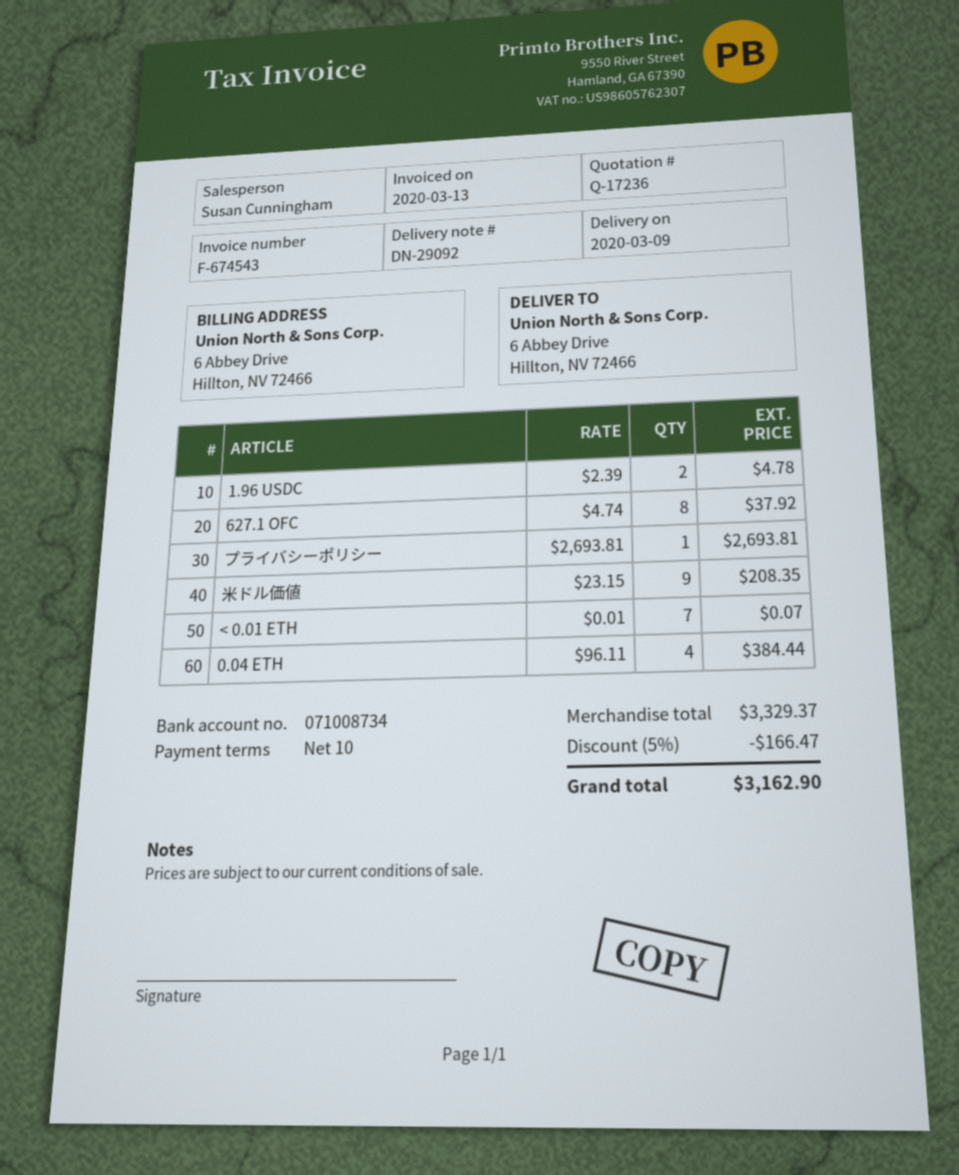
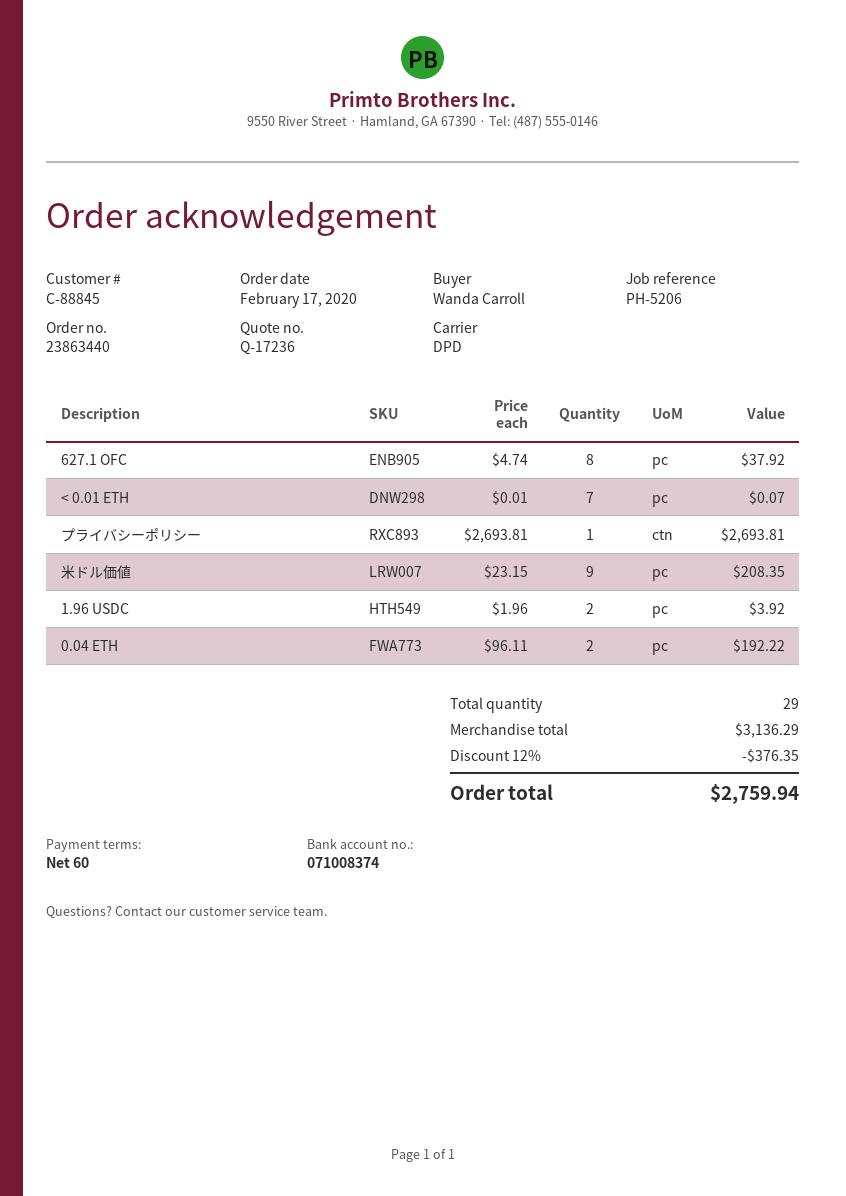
payment terms: 10 days -> 60 days
bank account: 071008734 -> 071008374
1.96 USDC: 2 x 2.39 = 4.78 -> 2 x 1.96 = 3.92
0.04 ETH: 4 x 96.11 = 384.44 -> 2 x 96.11 = 192.22
subtotal: 3329.37 -> 3136.29
discount: 5% = 166.47 -> 12% = 376.35
total: 3162.90 -> 2759.94

